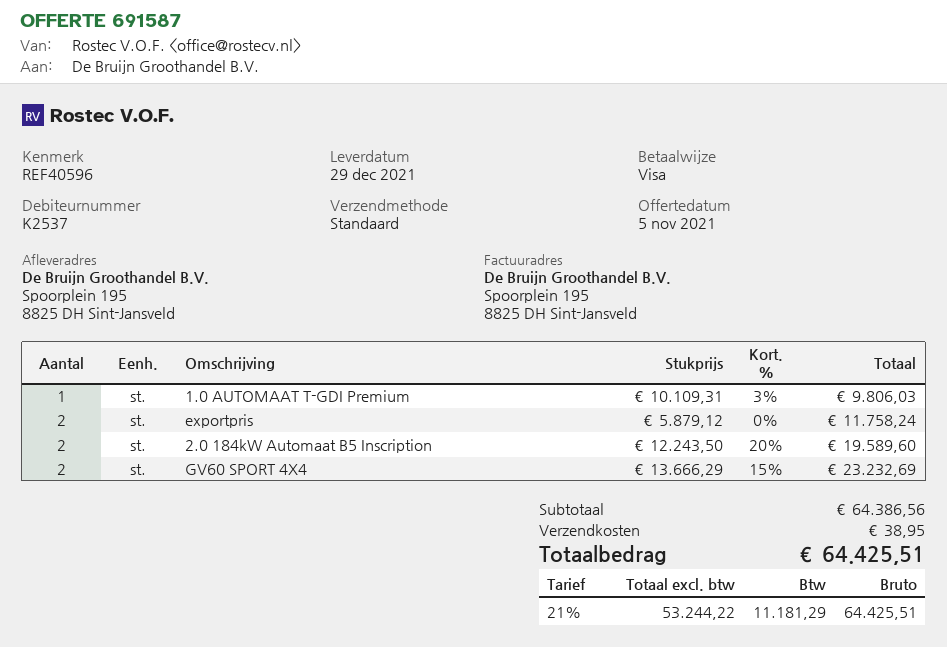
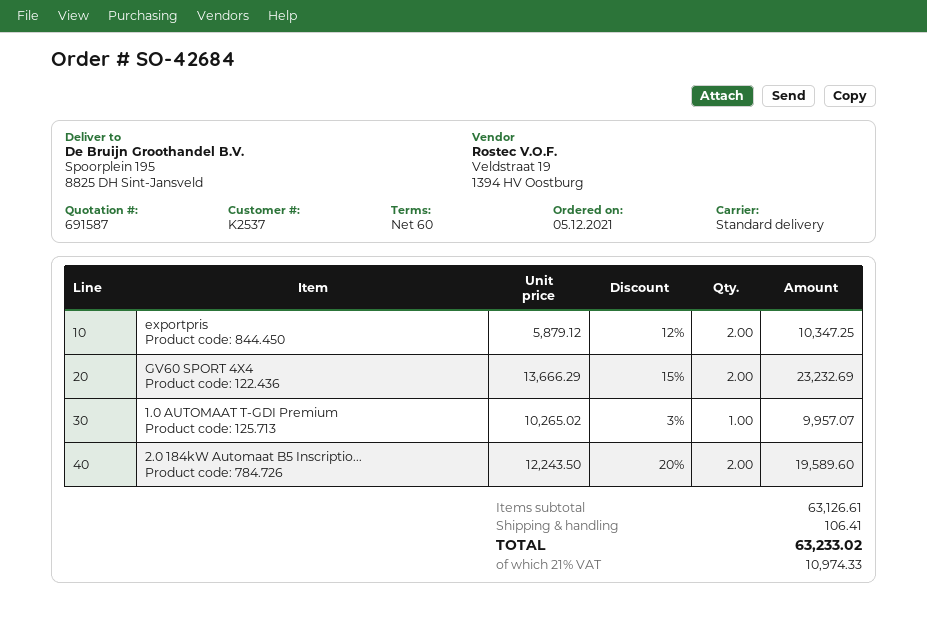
1.0 AUTOMAAT T-GDI Premium: 1 x 10109.31 - 3% = 9806.03 -> 1 x 10265.02 - 3% = 9957.07
exportpris: 2 x 5879.12 = 11758.24 -> 2 x 5879.12 - 12% = 10347.25
subtotal: 64386.56 -> 63126.61
shipping: 38.95 -> 106.41
tax: 21% = 11181.29 -> 21% = 10974.33
total: 64425.51 -> 63233.02

